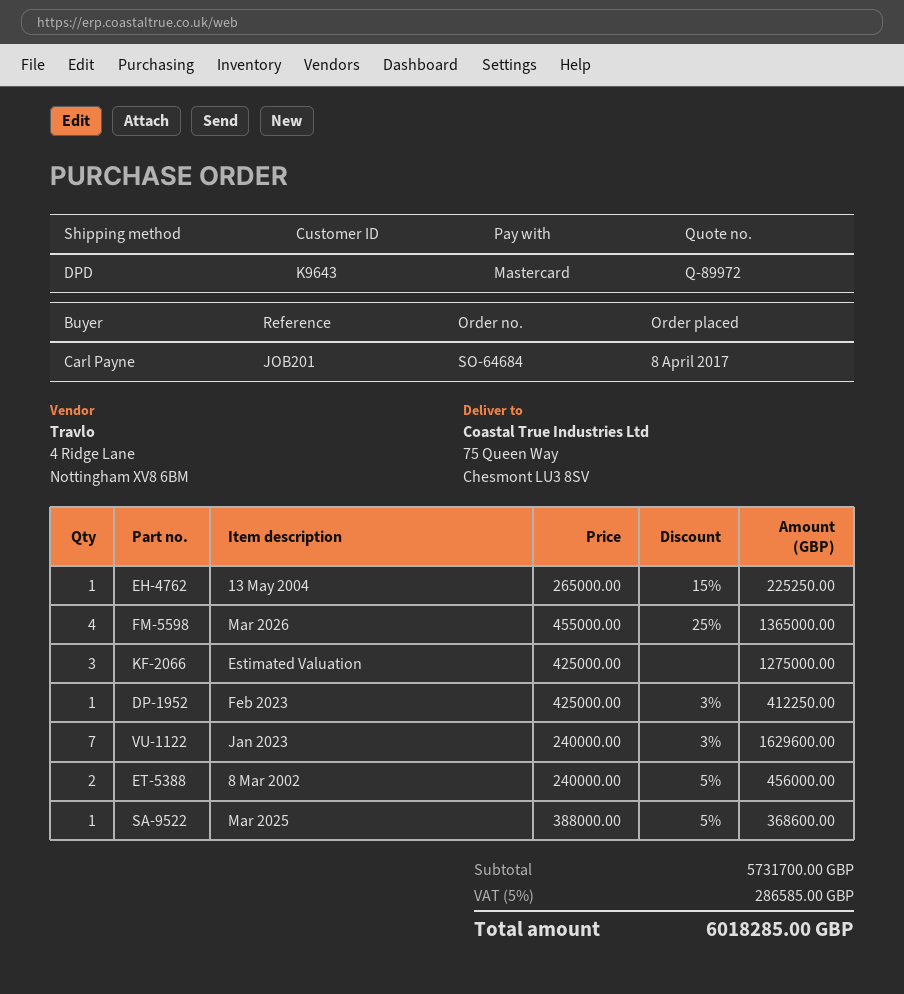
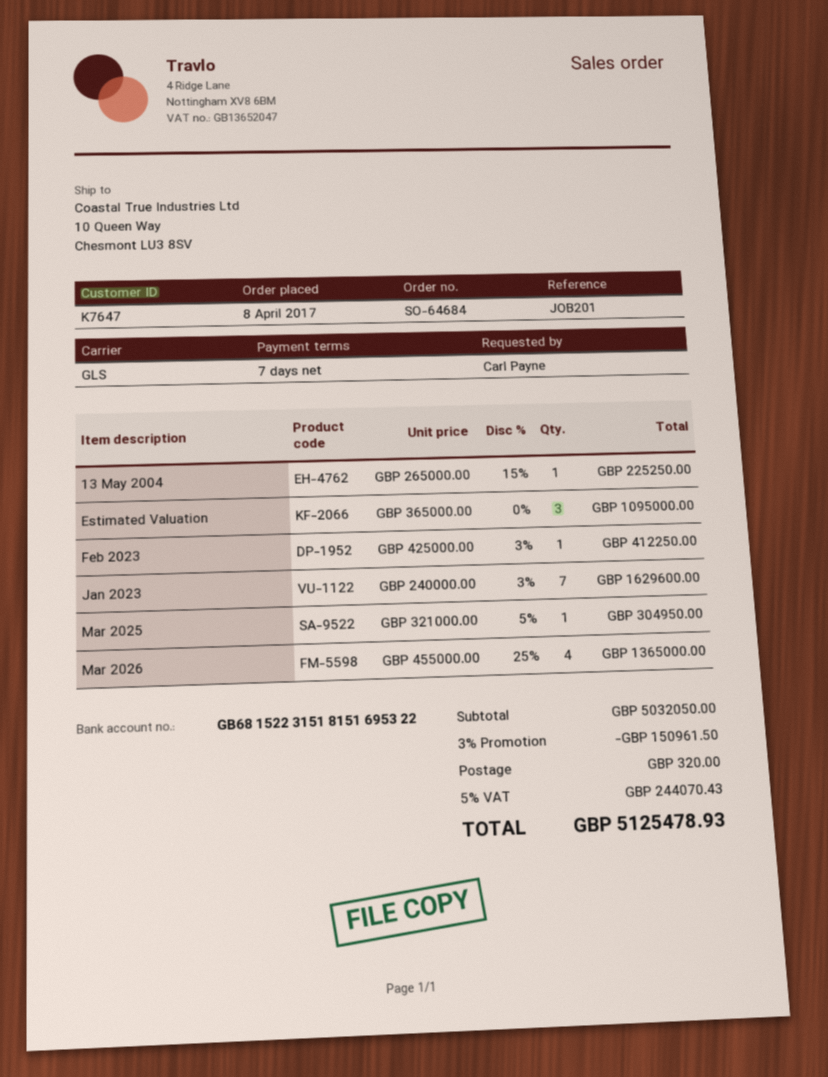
customer number: K9643 -> K7647
shipping method: DPD -> GLS
ship to: 75 Queen Way, Chesmont LU3 8SV -> 10 Queen Way, Chesmont LU3 8SV
Estimated Valuation: 3 x 425000.00 = 1275000.00 -> 3 x 365000.00 = 1095000.00
8 Mar 2002: 2 x 240000.00 - 5% = 456000.00 -> none
Mar 2025: 1 x 388000.00 - 5% = 368600.00 -> 1 x 321000.00 - 5% = 304950.00
subtotal: 5731700.00 -> 5032050.00
discount: none -> 3% = 150961.50
shipping: none -> 320.00
tax: 5% = 286585.00 -> 5% = 244070.43
total: 6018285.00 -> 5125478.93

